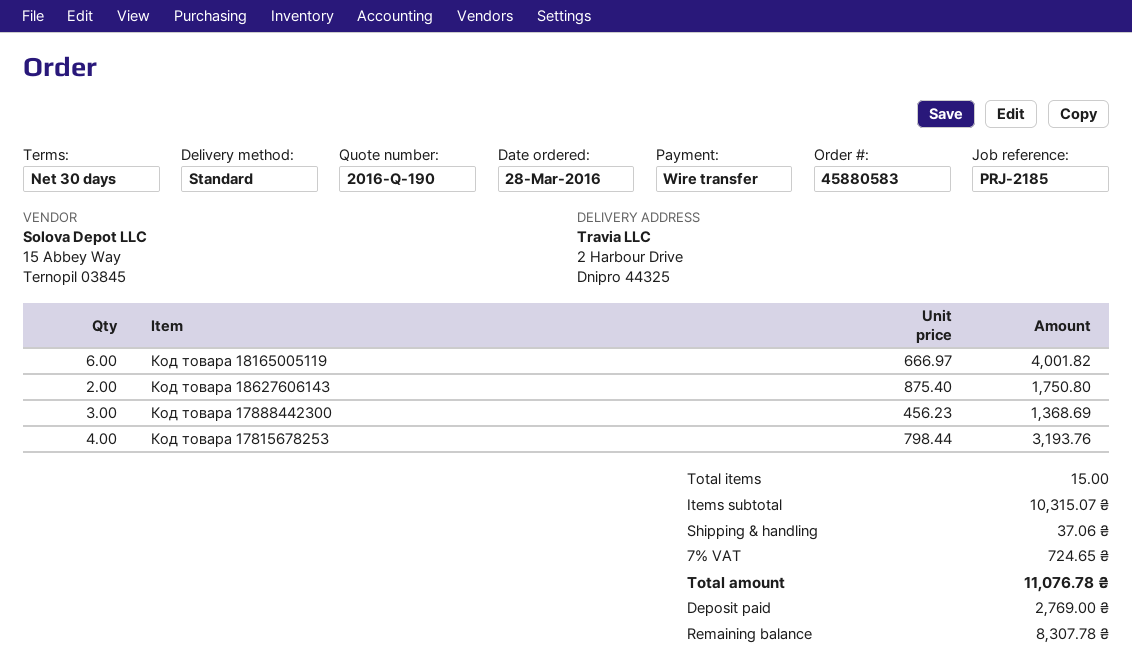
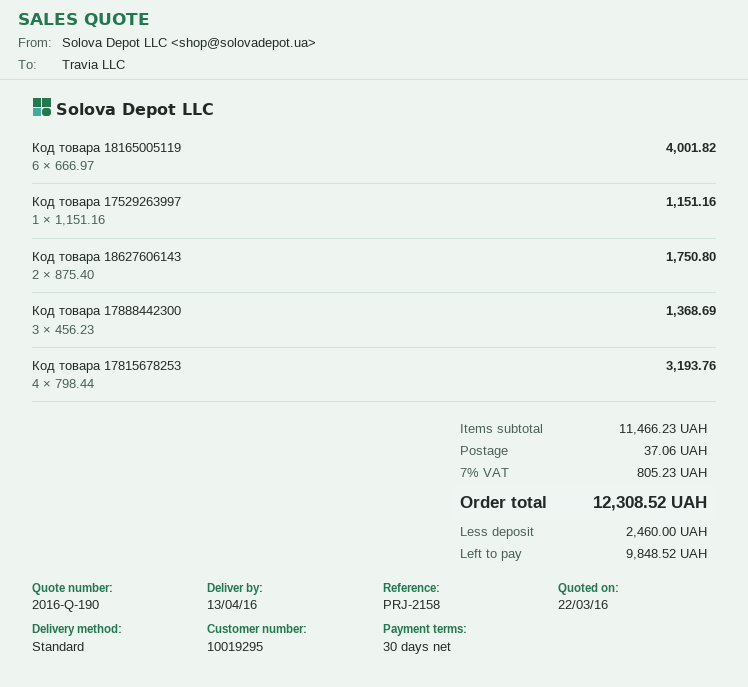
reference: PRJ-2185 -> PRJ-2158
Код товара 17529263997: none -> 1 x 1151.16 = 1151.16
subtotal: 10315.07 -> 11466.23
tax: 7% = 724.65 -> 7% = 805.23
total: 11076.78 -> 12308.52
deposit: 2769.00 -> 2460.00
balance: 8307.78 -> 9848.52

